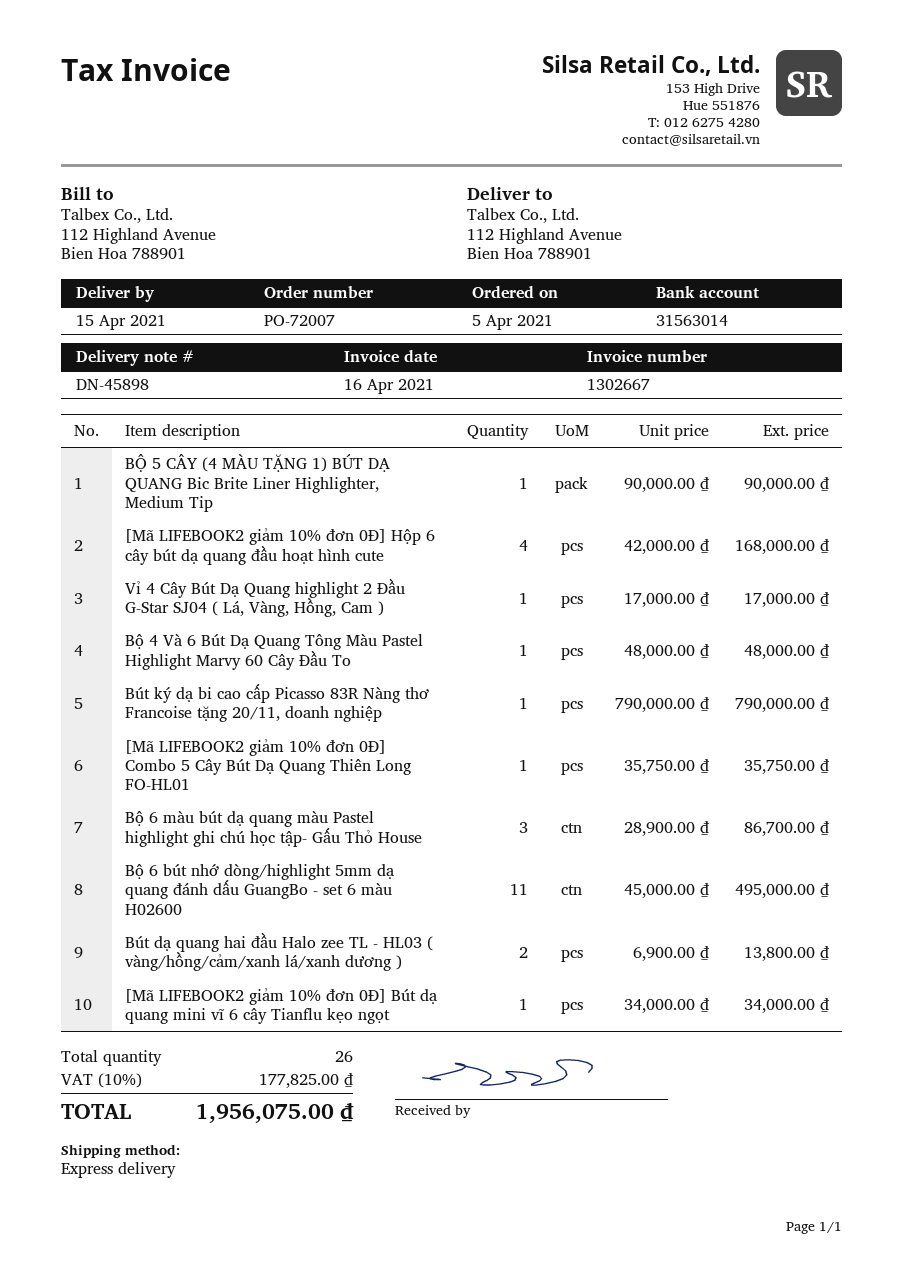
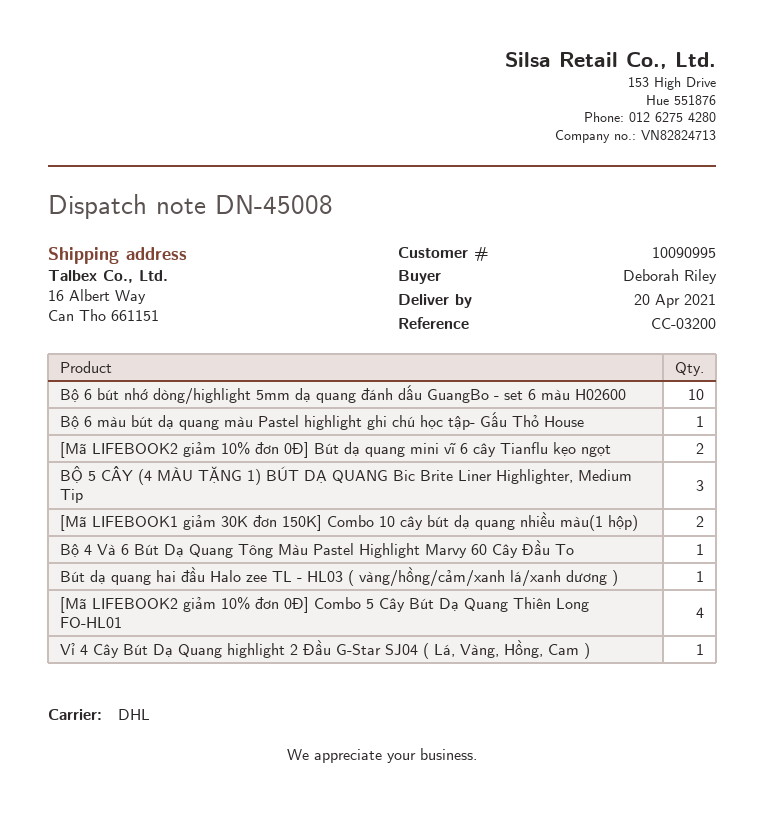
delivery note number: DN-45898 -> DN-45008
delivery date: 2021-04-15 -> 2021-04-20
shipping method: express -> DHL
ship to: 112 Highland Avenue, Bien Hoa 788901 -> 16 Albert Way, Can Tho 661151
BỘ 5 CÂY (4 MÀU TẶNG 1) BÚT DẠ QUANG Bic Brite Liner Highlighter, Medium Tip: 1 -> 3
[Mã LIFEBOOK2 giảm 10% đơn 0Đ] Hộp 6 cây bút dạ quang đầu hoạt hình cute: 4 -> none
Bút ký dạ bi cao cấp Picasso 83R Nàng thơ Francoise tặng 20/11, doanh nghiệp: 1 -> none
[Mã LIFEBOOK2 giảm 10% đơn 0Đ] Combo 5 Cây Bút Dạ Quang Thiên Long FO-HL01: 1 -> 4
Bộ 6 màu bút dạ quang màu Pastel highlight ghi chú học tập- Gấu Thỏ House: 3 -> 1
Bộ 6 bút nhớ dòng/highlight 5mm dạ quang đánh dấu GuangBo - set 6 màu H02600: 11 -> 10
Bút dạ quang hai đầu Halo zee TL - HL03 ( vàng/hồng/cảm/xanh lá/xanh dương ): 2 -> 1
[Mã LIFEBOOK2 giảm 10% đơn 0Đ] Bút dạ quang mini vĩ 6 cây Tianflu kẹo ngọt: 1 -> 2
[Mã LIFEBOOK1 giảm 30K đơn 150K] Combo 10 cây bút dạ quang nhiều màu(1 hộp): none -> 2

